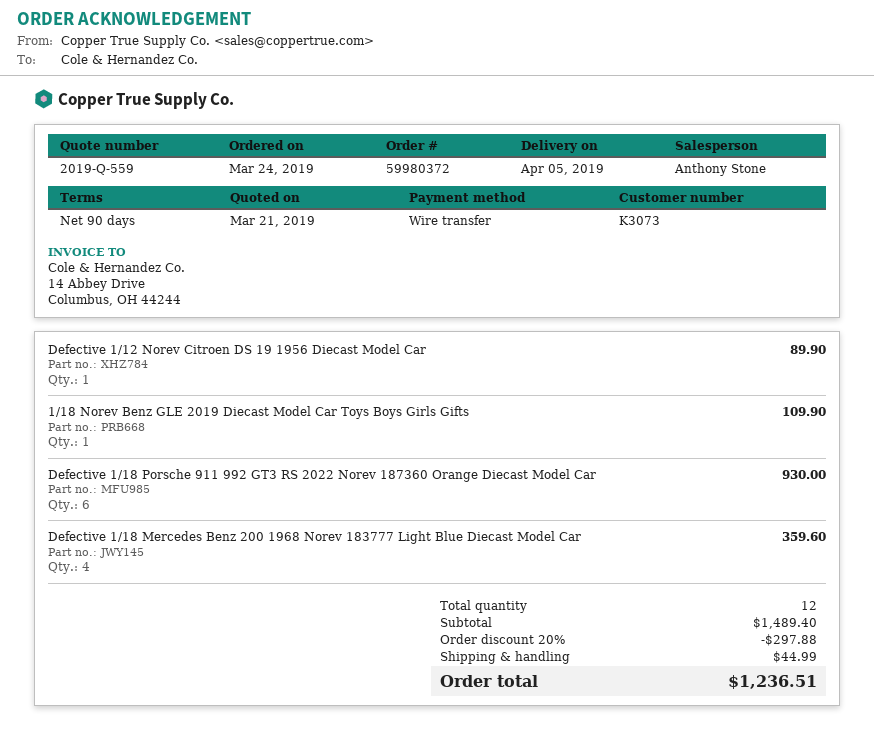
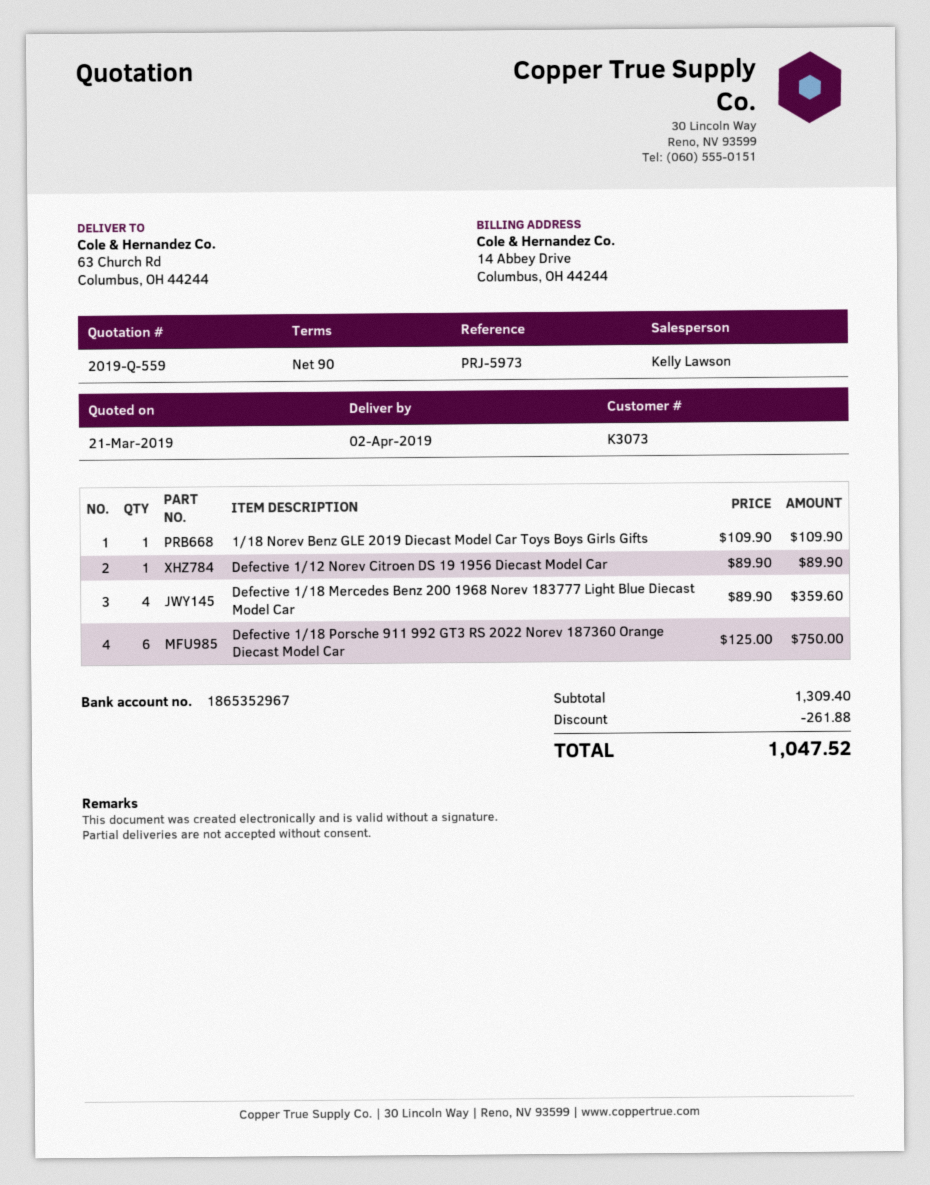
delivery date: 2019-04-05 -> 2019-04-02
sales rep: Anthony Stone -> Kelly Lawson
Defective 1/18 Porsche 911 992 GT3 RS 2022 Norev 187360 Orange Diecast Model Car: 6 for 930.00 -> 6 for 750.00
subtotal: 1489.40 -> 1309.40
discount: 297.88 -> 261.88
shipping: 44.99 -> none
total: 1236.51 -> 1047.52

